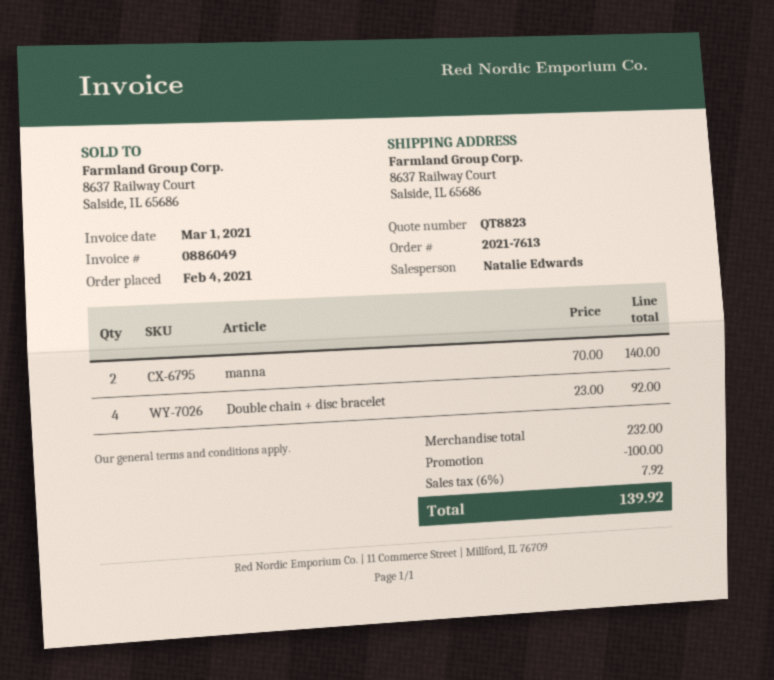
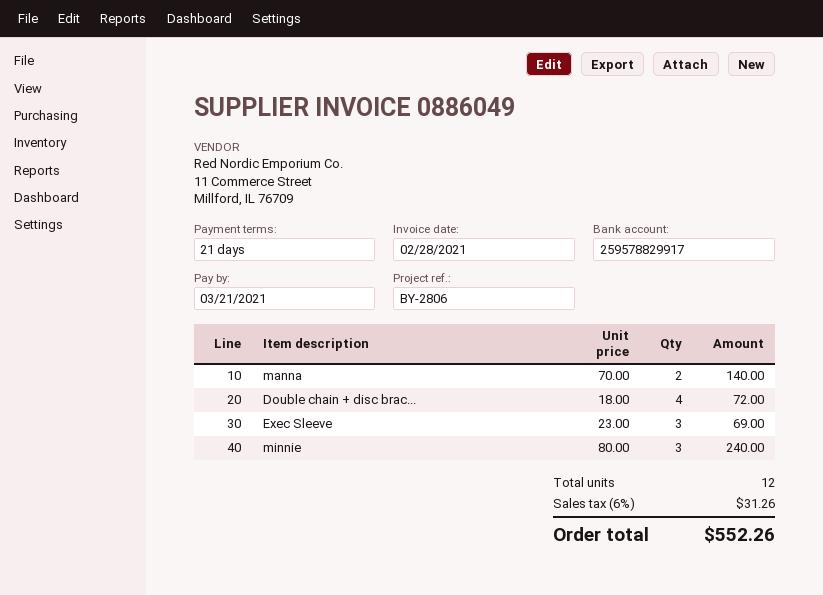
invoice date: 2021-03-01 -> 2021-02-28
Double chain + disc bracelet: 4 x 23.00 = 92.00 -> 4 x 18.00 = 72.00
Exec Sleeve: none -> 3 x 23.00 = 69.00
minnie: none -> 3 x 80.00 = 240.00
discount: 100.00 -> none
tax: 6% = 7.92 -> 6% = 31.26
total: 139.92 -> 552.26

